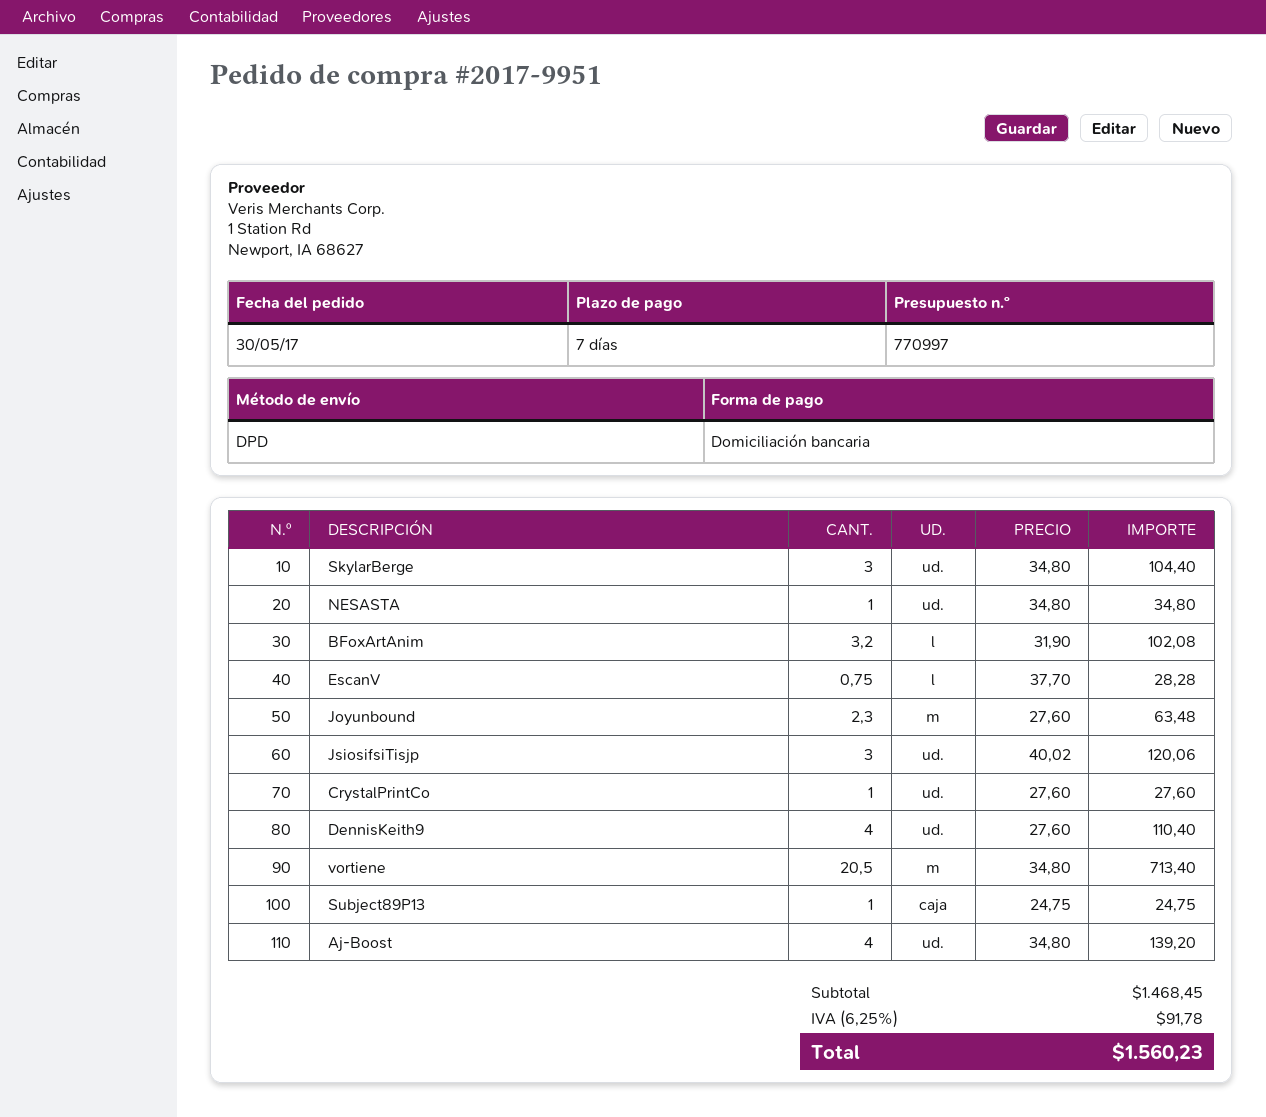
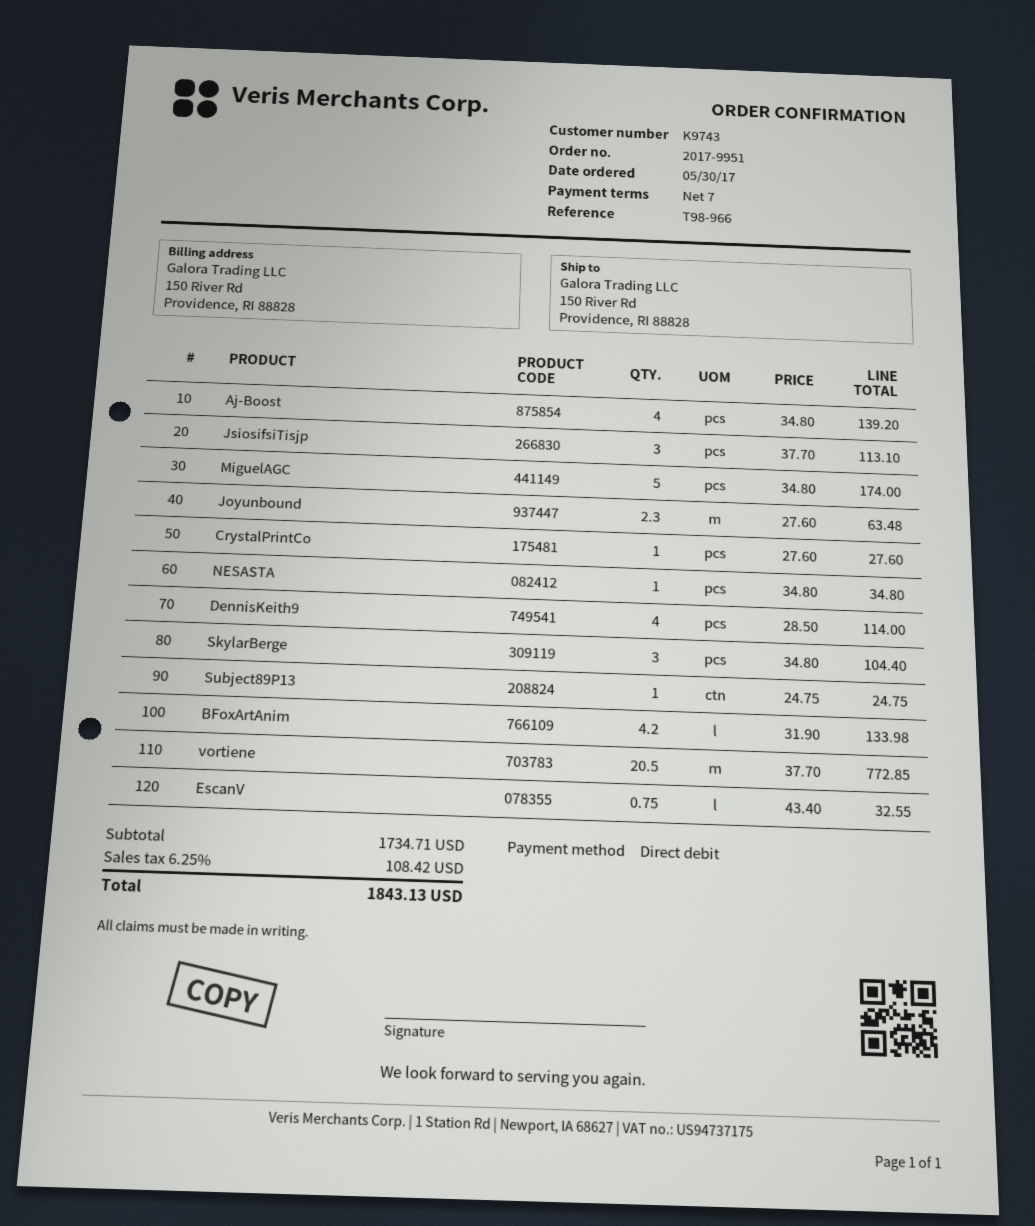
BFoxArtAnim: 3.2 x 31.90 = 102.08 -> 4.2 x 31.90 = 133.98
EscanV: 0.75 x 37.70 = 28.28 -> 0.75 x 43.40 = 32.55
JsiosifsiTisjp: 3 x 40.02 = 120.06 -> 3 x 37.70 = 113.10
DennisKeith9: 4 x 27.60 = 110.40 -> 4 x 28.50 = 114.00
vortiene: 20.5 x 34.80 = 713.40 -> 20.5 x 37.70 = 772.85
MiguelAGC: none -> 5 x 34.80 = 174.00
subtotal: 1468.45 -> 1734.71
tax: 6.25% = 91.78 -> 6.25% = 108.42
total: 1560.23 -> 1843.13

